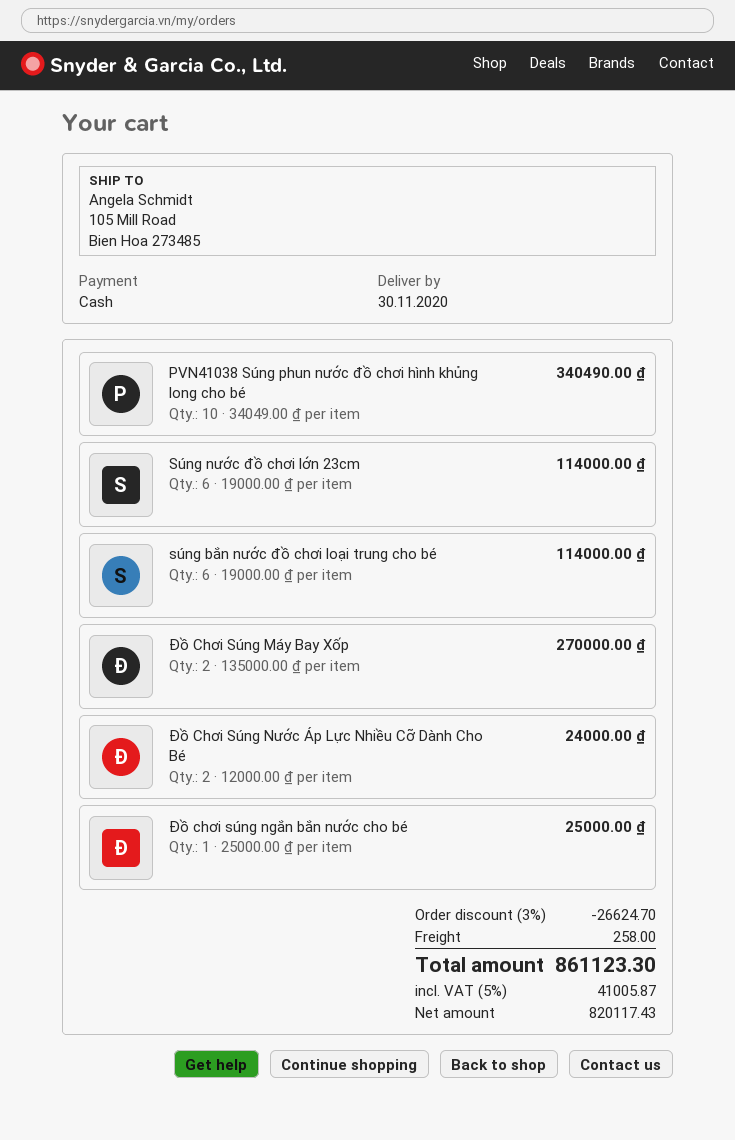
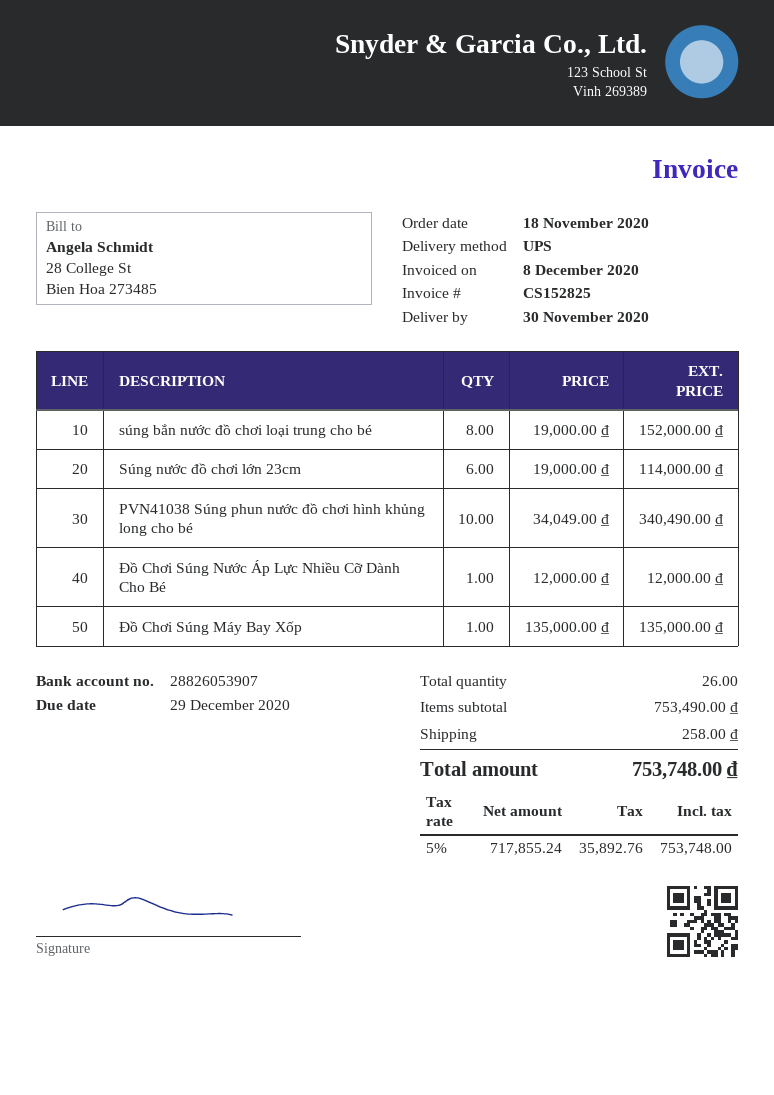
súng bắn nước đồ chơi loại trung cho bé: 6 x 19000.00 = 114000.00 -> 8 x 19000.00 = 152000.00
Đồ Chơi Súng Máy Bay Xốp: 2 x 135000.00 = 270000.00 -> 1 x 135000.00 = 135000.00
Đồ Chơi Súng Nước Áp Lực Nhiều Cỡ Dành Cho Bé: 2 x 12000.00 = 24000.00 -> 1 x 12000.00 = 12000.00
Đồ chơi súng ngắn bắn nước cho bé: 1 x 25000.00 = 25000.00 -> none
discount: 3% = 26624.70 -> none
net: 820117.43 -> 717855.24
tax: 5% = 41005.87 -> 5% = 35892.76
total: 861123.30 -> 753748.00

